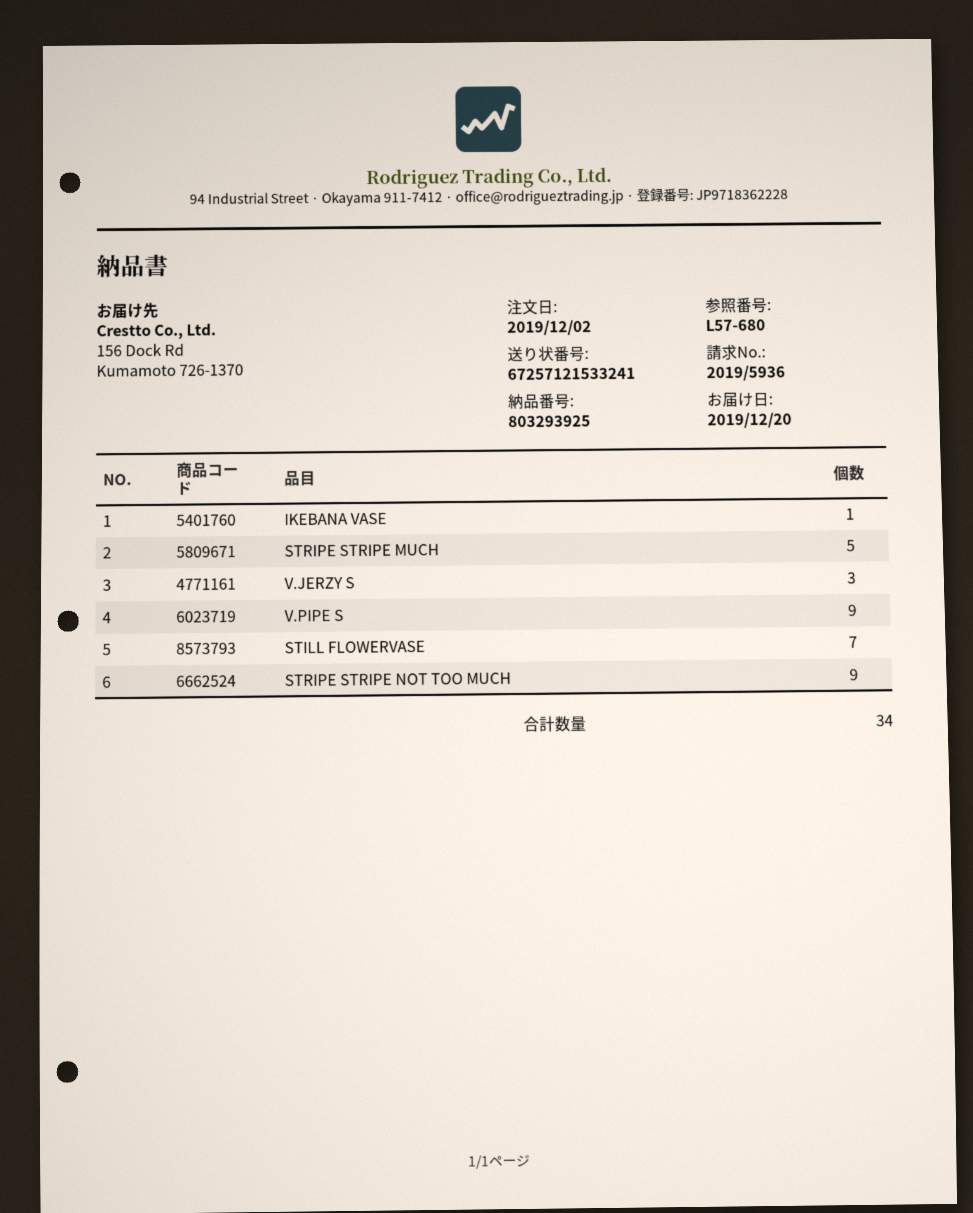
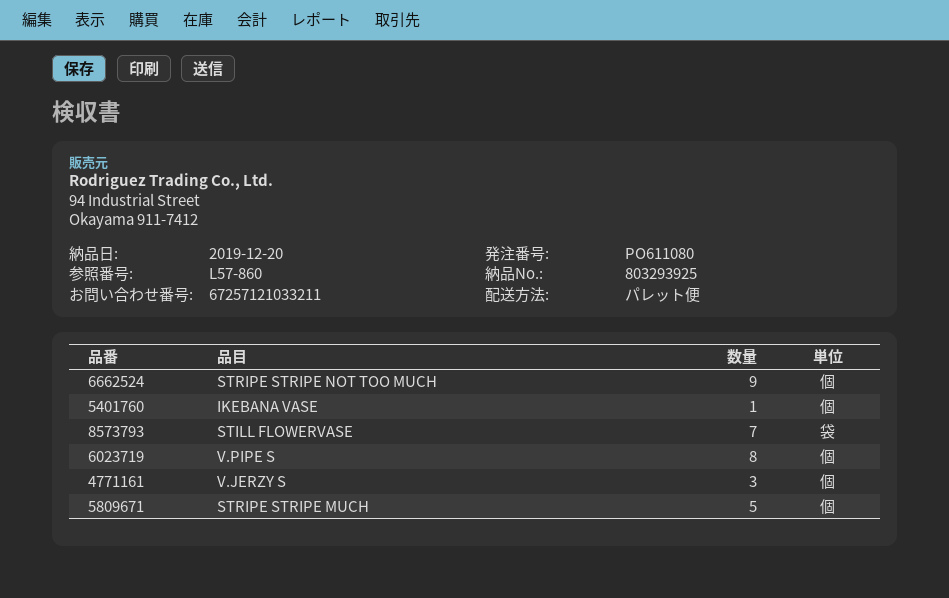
reference: L57-680 -> L57-860
tracking number: 67257121533241 -> 67257121033211
V.PIPE S: 9 -> 8

